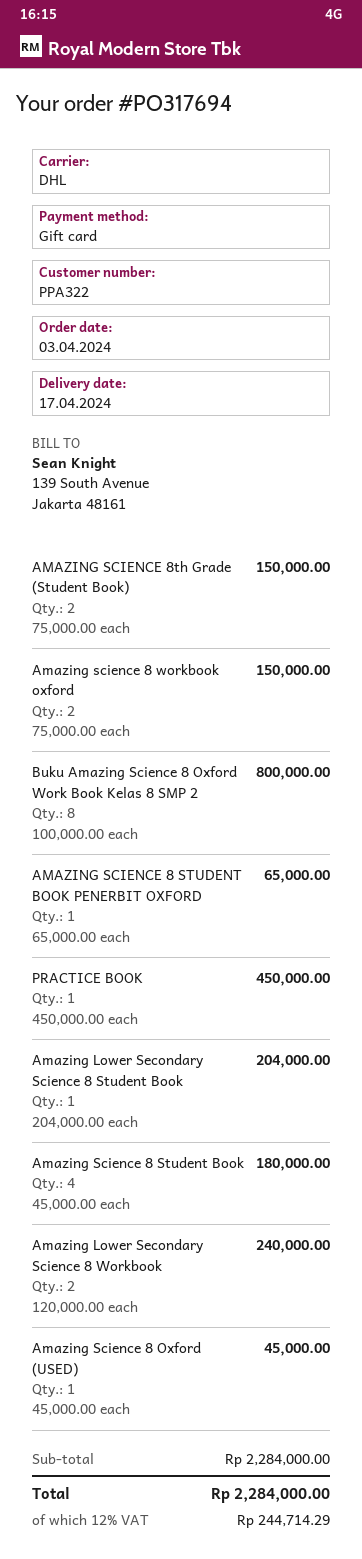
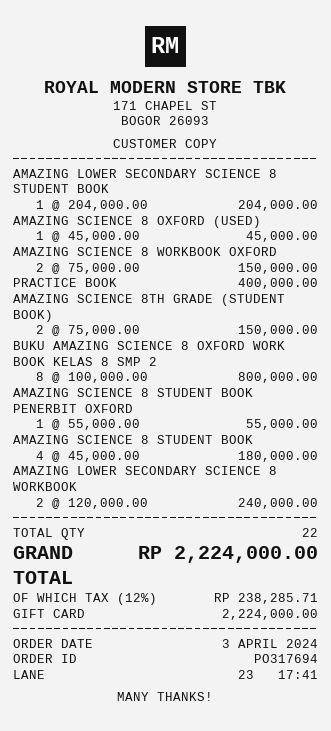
AMAZING SCIENCE 8 STUDENT BOOK PENERBIT OXFORD: 1 x 65000.00 = 65000.00 -> 1 x 55000.00 = 55000.00
PRACTICE BOOK: 1 x 450000.00 = 450000.00 -> 1 x 400000.00 = 400000.00
tax: 12% = 244714.29 -> 12% = 238285.71
total: 2284000.00 -> 2224000.00

